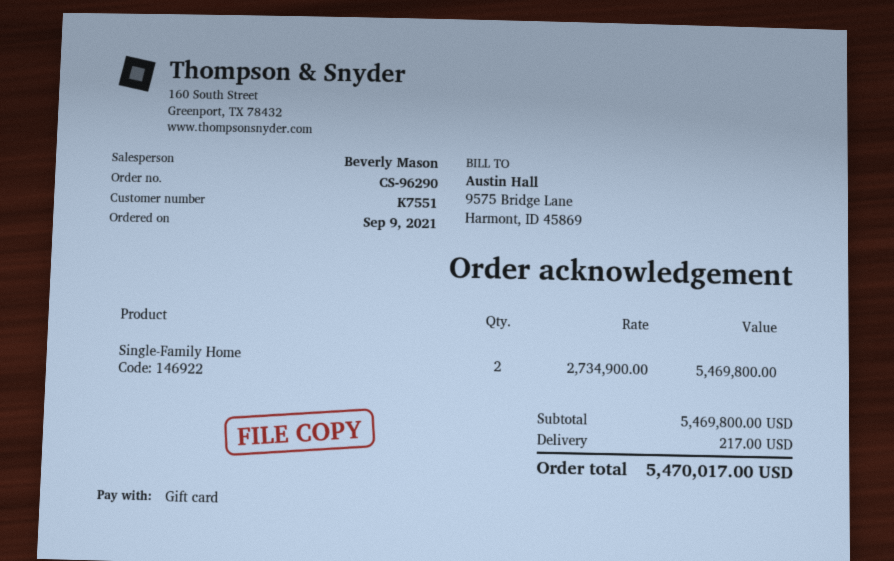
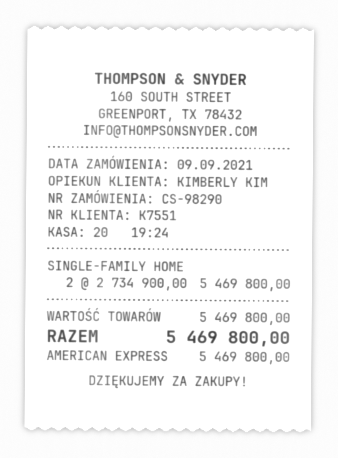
order number: CS-96290 -> CS-98290
sales rep: Beverly Mason -> KIMBERLY KIM
payment method: gift card -> American Express
shipping: 217.00 -> none
total: 5470017.00 -> 5469800.00

